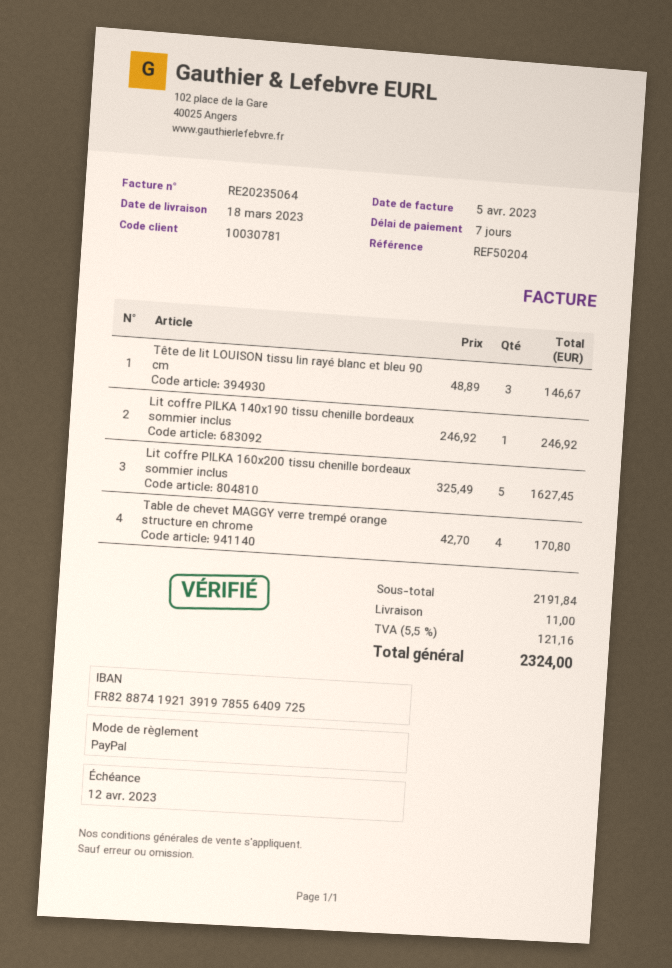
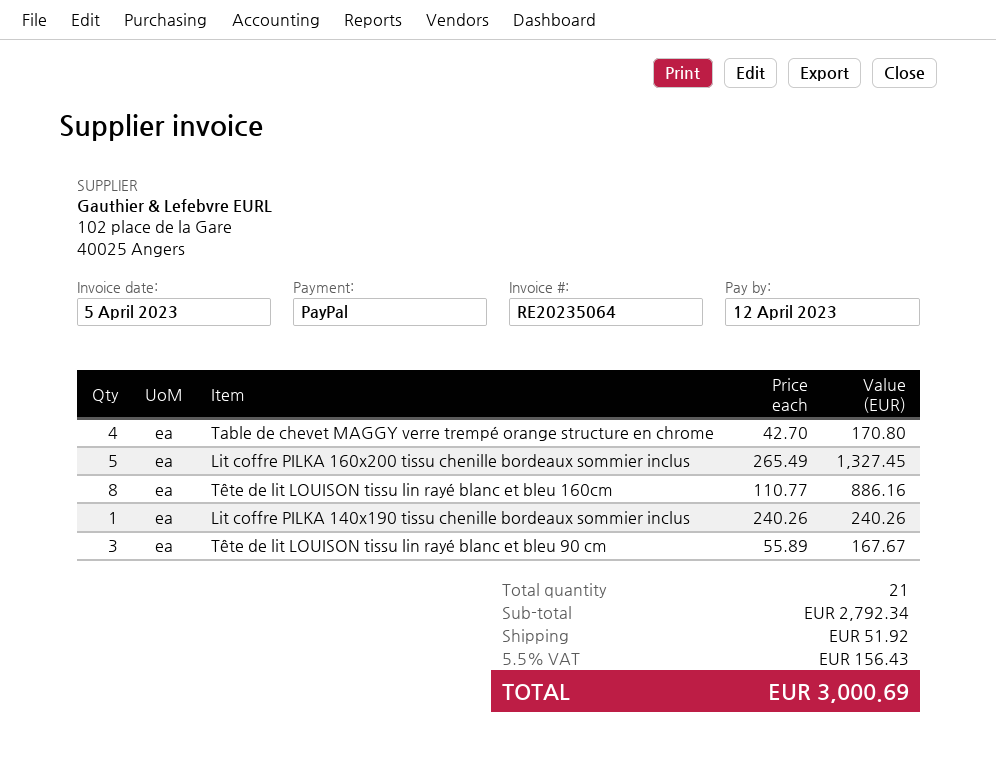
Tête de lit LOUISON tissu lin rayé blanc et bleu 90 cm: 3 x 48.89 = 146.67 -> 3 x 55.89 = 167.67
Lit coffre PILKA 140x190 tissu chenille bordeaux sommier inclus: 1 x 246.92 = 246.92 -> 1 x 240.26 = 240.26
Lit coffre PILKA 160x200 tissu chenille bordeaux sommier inclus: 5 x 325.49 = 1627.45 -> 5 x 265.49 = 1327.45
Tête de lit LOUISON tissu lin rayé blanc et bleu 160cm: none -> 8 x 110.77 = 886.16
subtotal: 2191.84 -> 2792.34
shipping: 11.00 -> 51.92
tax: 5.5% = 121.16 -> 5.5% = 156.43
total: 2324.00 -> 3000.69

